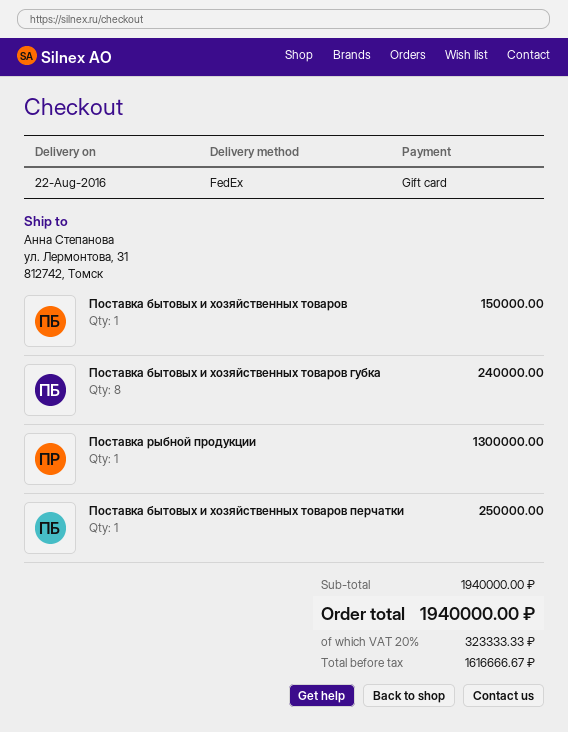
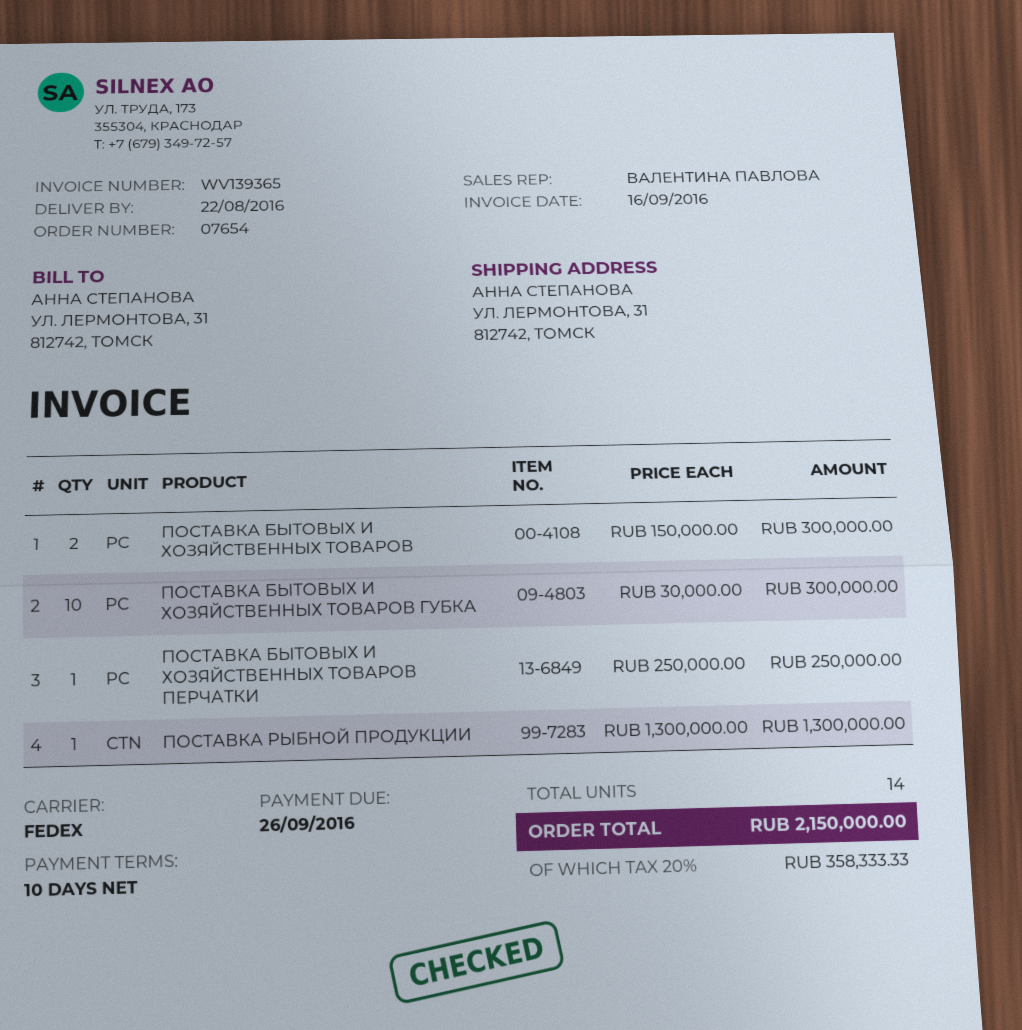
Поставка бытовых и хозяйственных товаров: 1 for 150000.00 -> 2 for 300000.00
Поставка бытовых и хозяйственных товаров губка: 8 for 240000.00 -> 10 for 300000.00
tax: 20% = 323333.33 -> 20% = 358333.33
total: 1940000.00 -> 2150000.00

